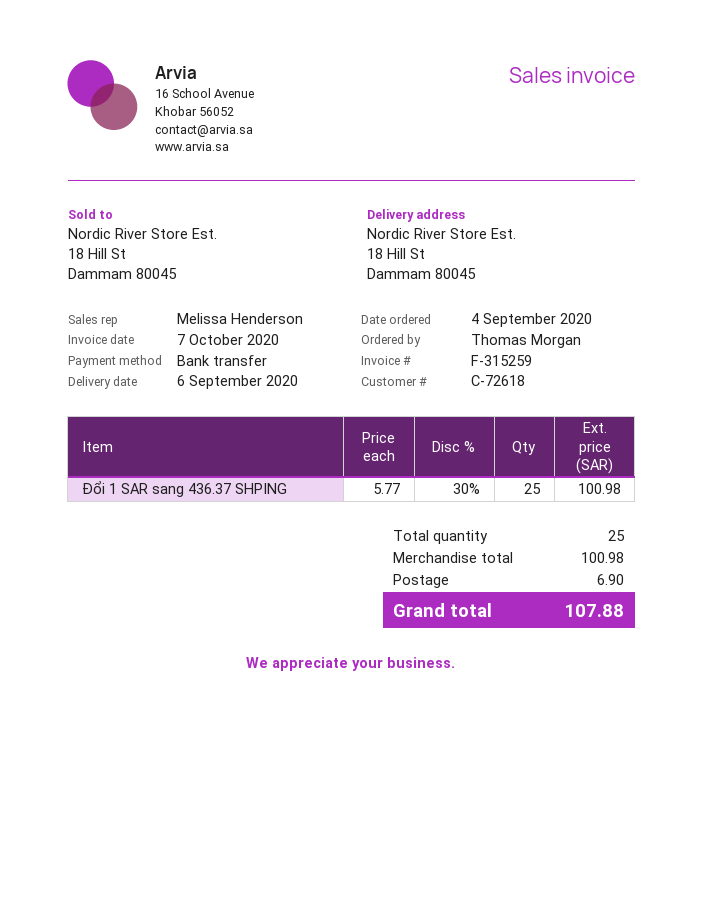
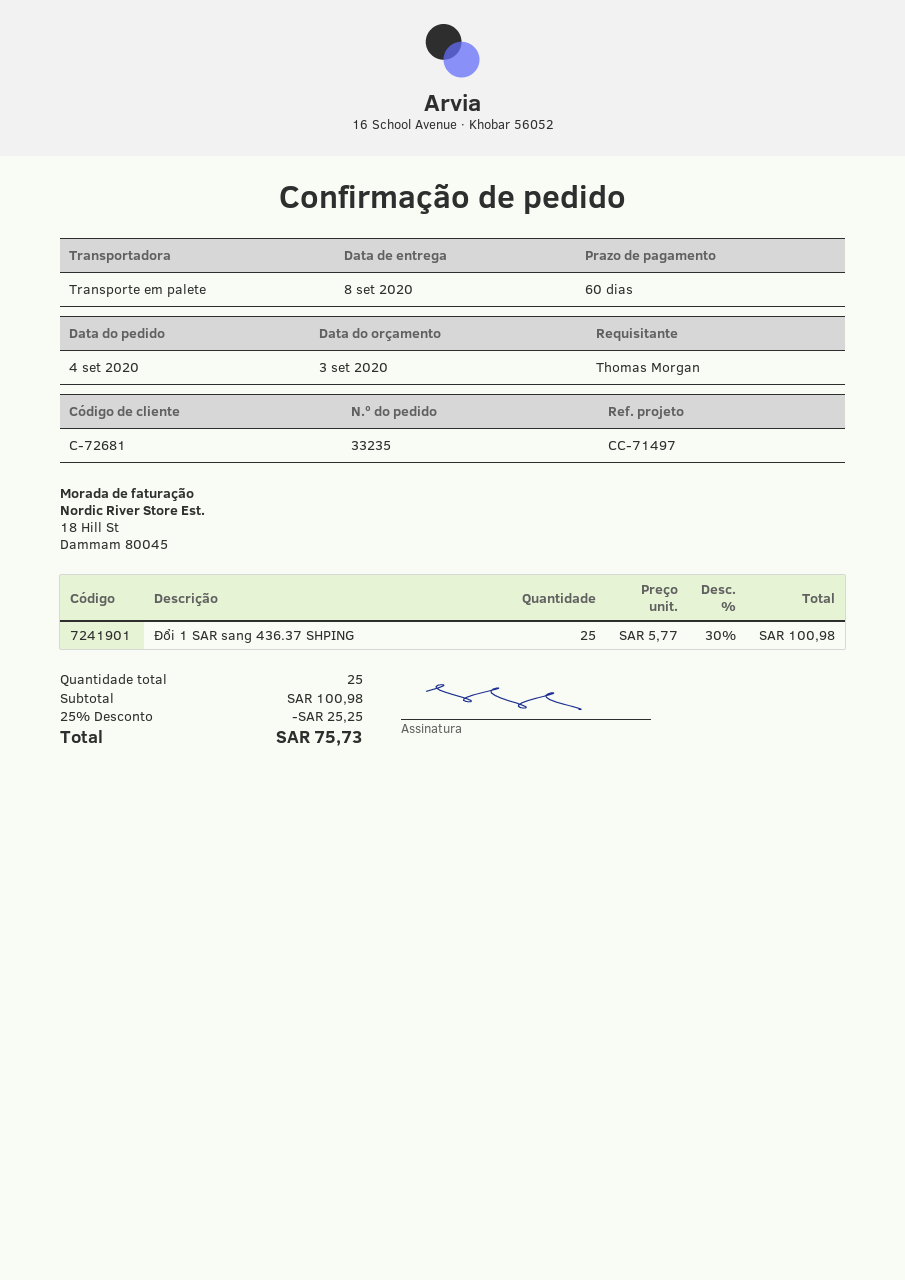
delivery date: 2020-09-06 -> 2020-09-08
customer number: C-72618 -> C-72681
discount: none -> 25% = 25.25
shipping: 6.90 -> none
total: 107.88 -> 75.73

